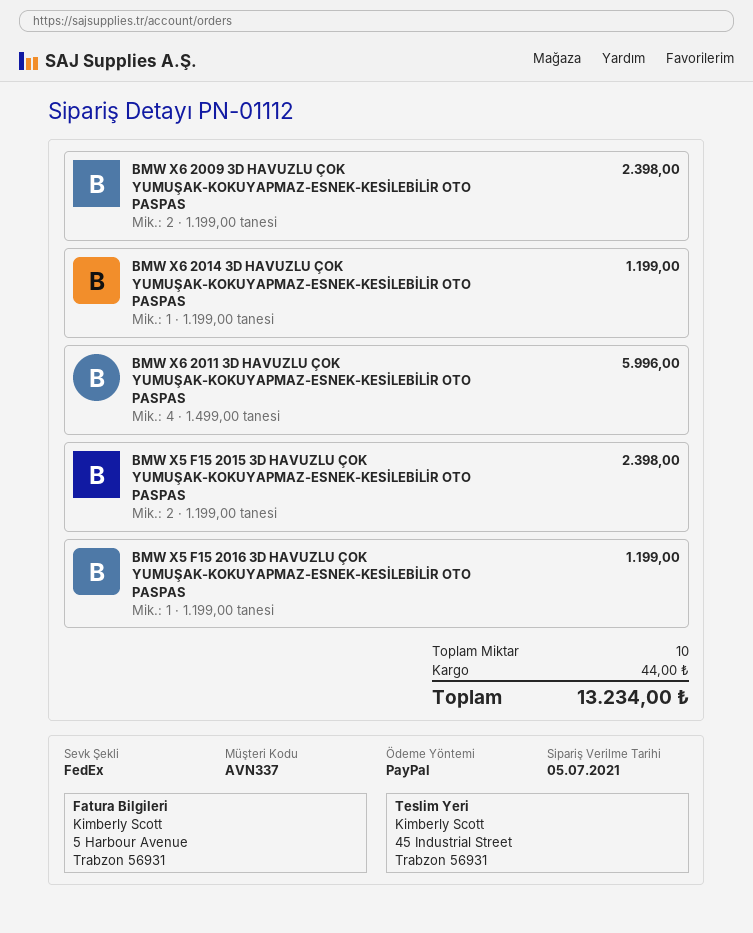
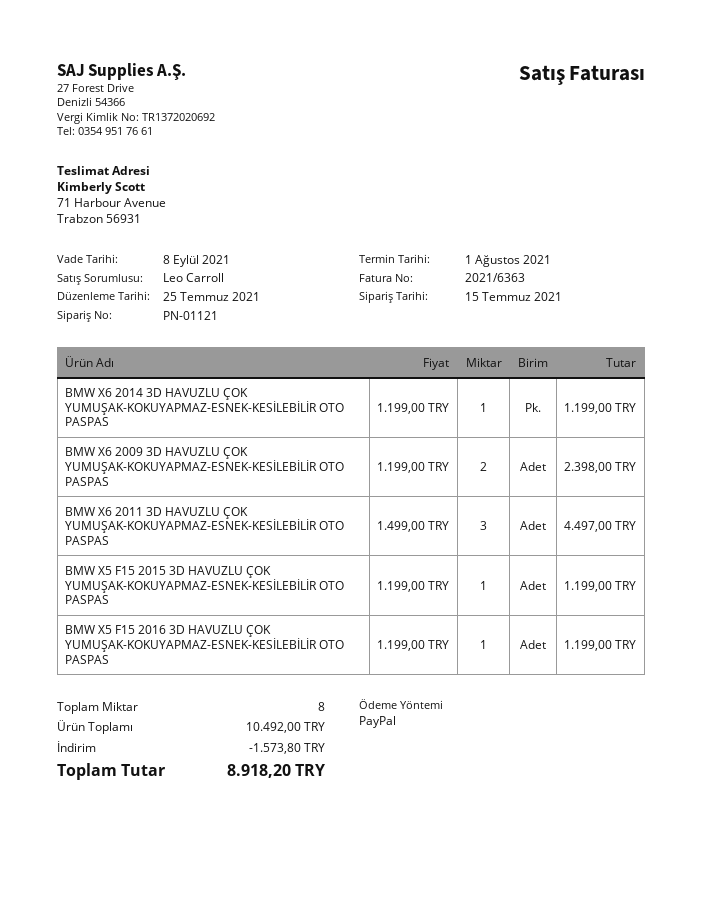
order number: PN-01112 -> PN-01121
order date: 2021-07-05 -> 2021-07-15
ship to: 45 Industrial Street, Trabzon 56931 -> 71 Harbour Avenue, Trabzon 56931
BMW X6 2011 3D HAVUZLU ÇOK YUMUŞAK-KOKUYAPMAZ-ESNEK-KESİLEBİLİR OTO PASPAS: 4 x 1499.00 = 5996.00 -> 3 x 1499.00 = 4497.00
BMW X5 F15 2015 3D HAVUZLU ÇOK YUMUŞAK-KOKUYAPMAZ-ESNEK-KESİLEBİLİR OTO PASPAS: 2 x 1199.00 = 2398.00 -> 1 x 1199.00 = 1199.00
total quantity: 10 -> 8
discount: none -> 1573.80
shipping: 44.00 -> none
total: 13234.00 -> 8918.20

